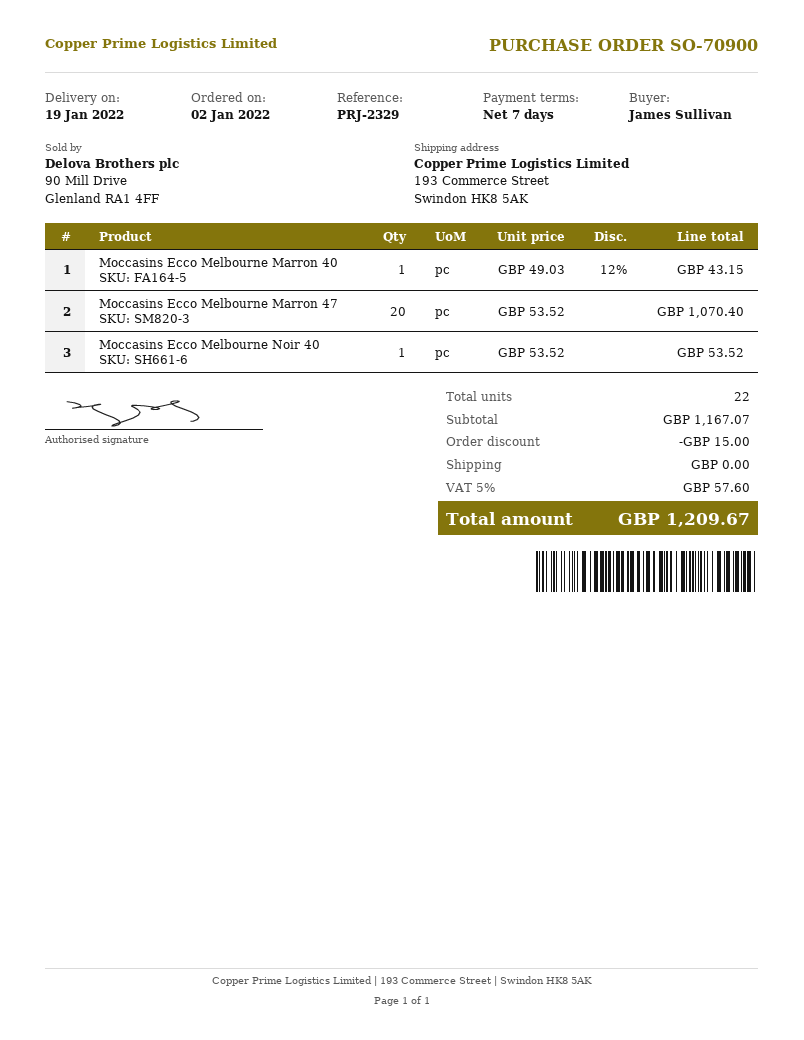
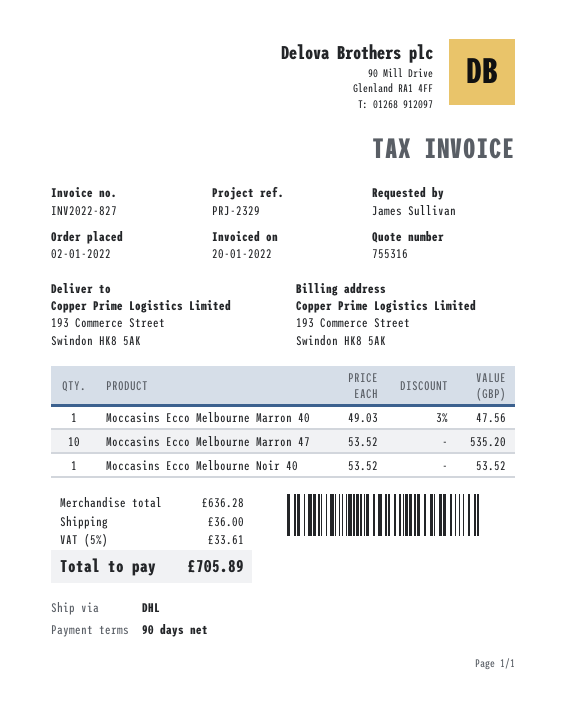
payment terms: 7 days -> 90 days
Moccasins Ecco Melbourne Marron 40: 1 x 49.03 - 12% = 43.15 -> 1 x 49.03 - 3% = 47.56
Moccasins Ecco Melbourne Marron 47: 20 x 53.52 = 1070.40 -> 10 x 53.52 = 535.20
subtotal: 1167.07 -> 636.28
discount: 15.00 -> none
shipping: 0.00 -> 36.00
tax: 5% = 57.60 -> 5% = 33.61
total: 1209.67 -> 705.89

